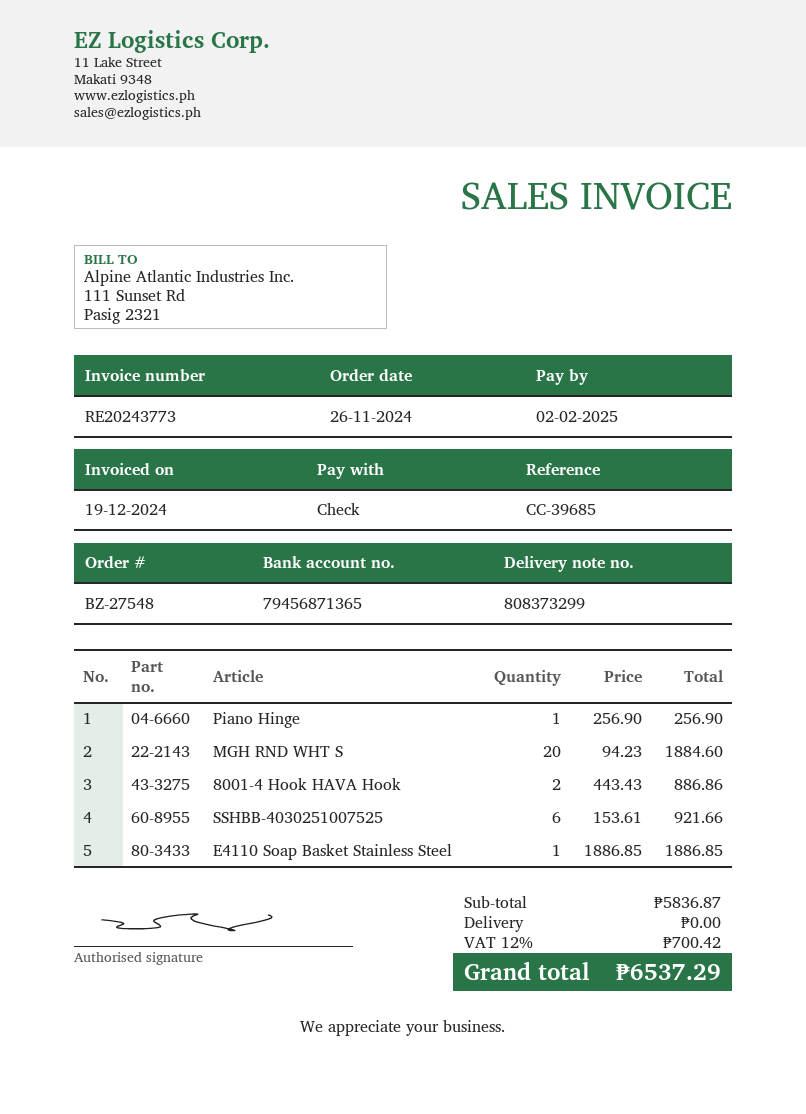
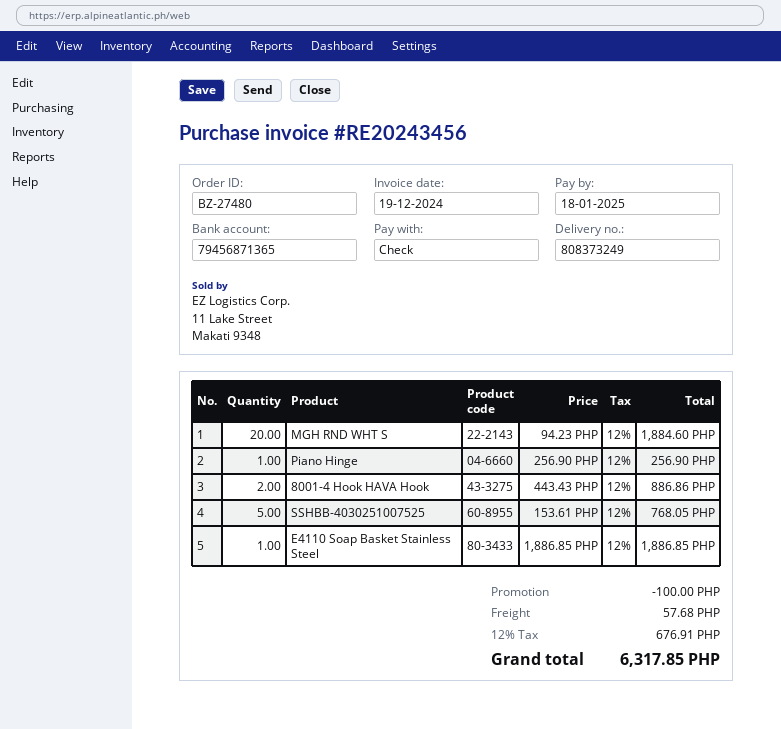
order number: BZ-27548 -> BZ-27480
delivery note number: 808373299 -> 808373249
invoice number: RE20243773 -> RE20243456
due date: 2025-02-02 -> 2025-01-18
SSHBB-4030251007525: 6 x 153.61 = 921.66 -> 5 x 153.61 = 768.05
discount: none -> 100.00
shipping: 0.00 -> 57.68
tax: 12% = 700.42 -> 12% = 676.91
total: 6537.29 -> 6317.85

